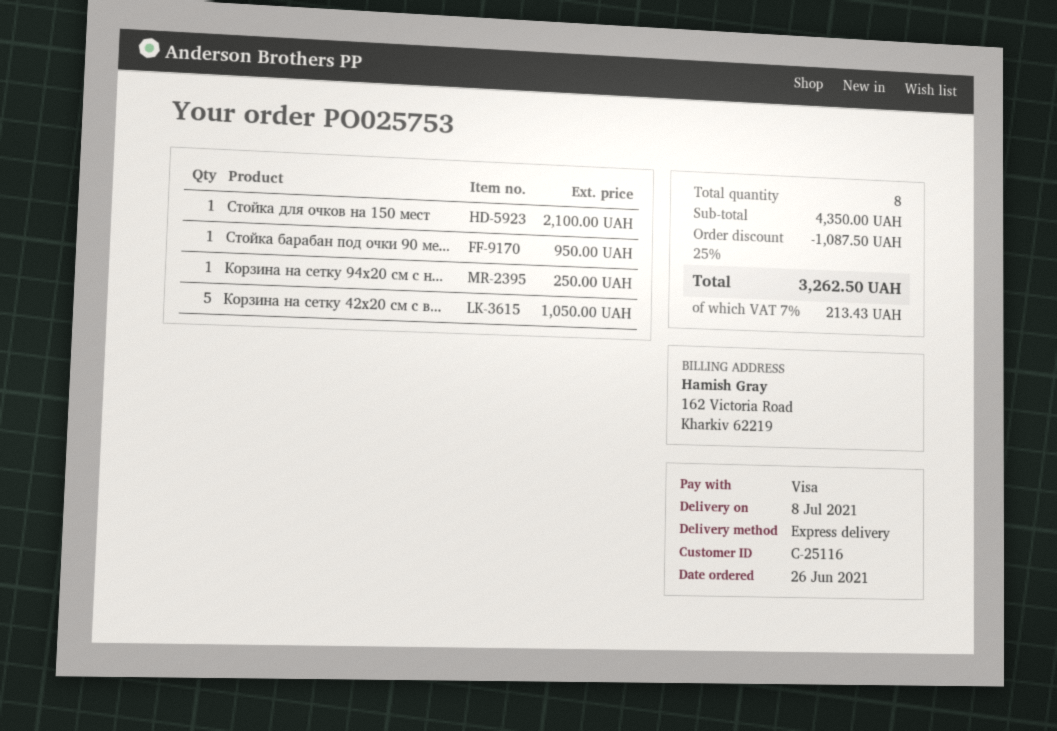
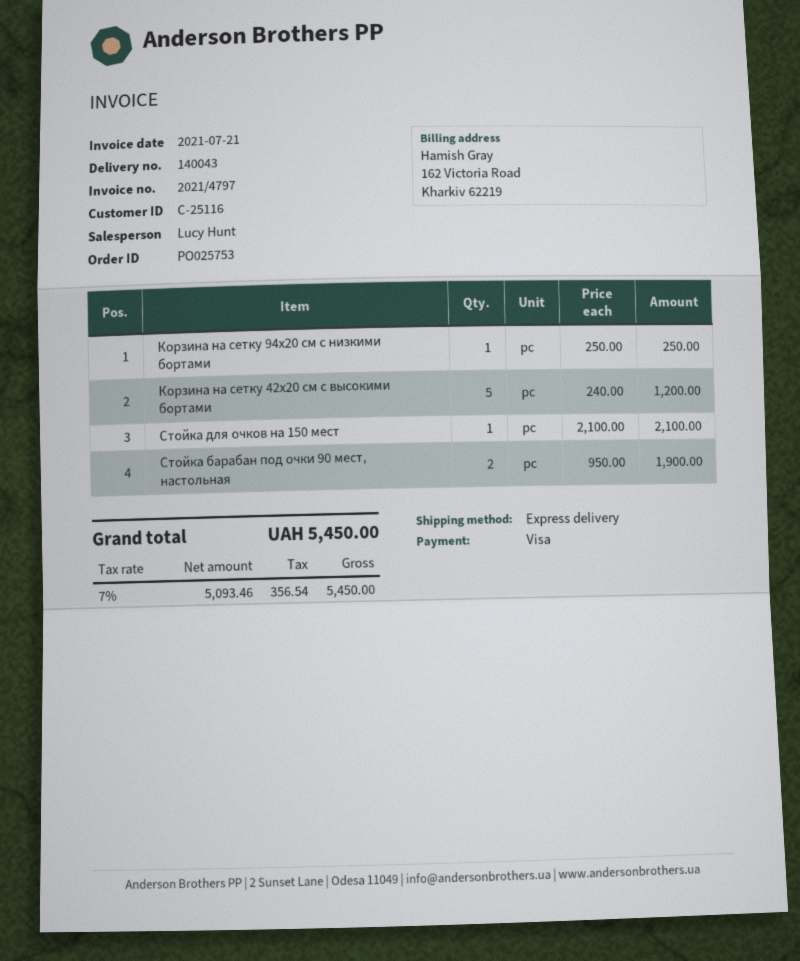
Стойка барабан под очки 90 ме...: 1 for 950.00 -> 2 for 1900.00
Корзина на сетку 42х20 см с в...: 5 for 1050.00 -> 5 for 1200.00
discount: 25% = 1087.50 -> none
tax: 7% = 213.43 -> 7% = 356.54
total: 3262.50 -> 5450.00

